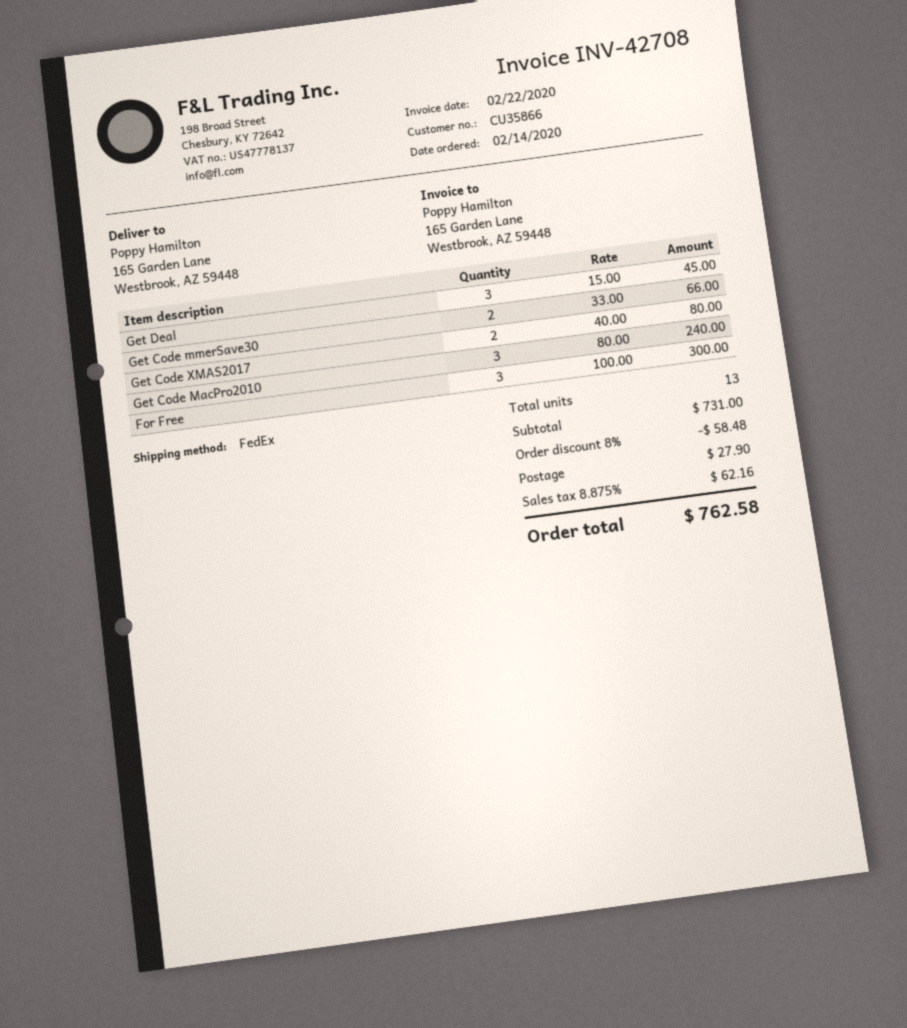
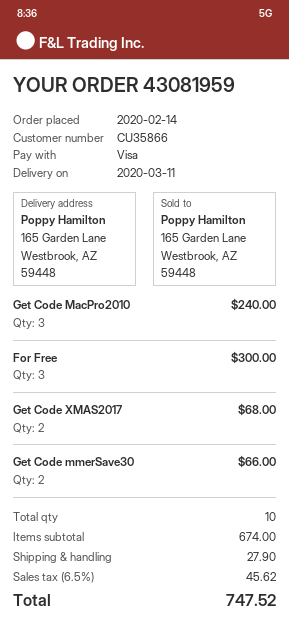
Get Deal: 3 for 45.00 -> none
Get Code XMAS2017: 2 for 80.00 -> 2 for 68.00
total quantity: 13 -> 10
subtotal: 731.00 -> 674.00
discount: 8% = 58.48 -> none
tax: 8.875% = 62.16 -> 6.5% = 45.62
total: 762.58 -> 747.52

